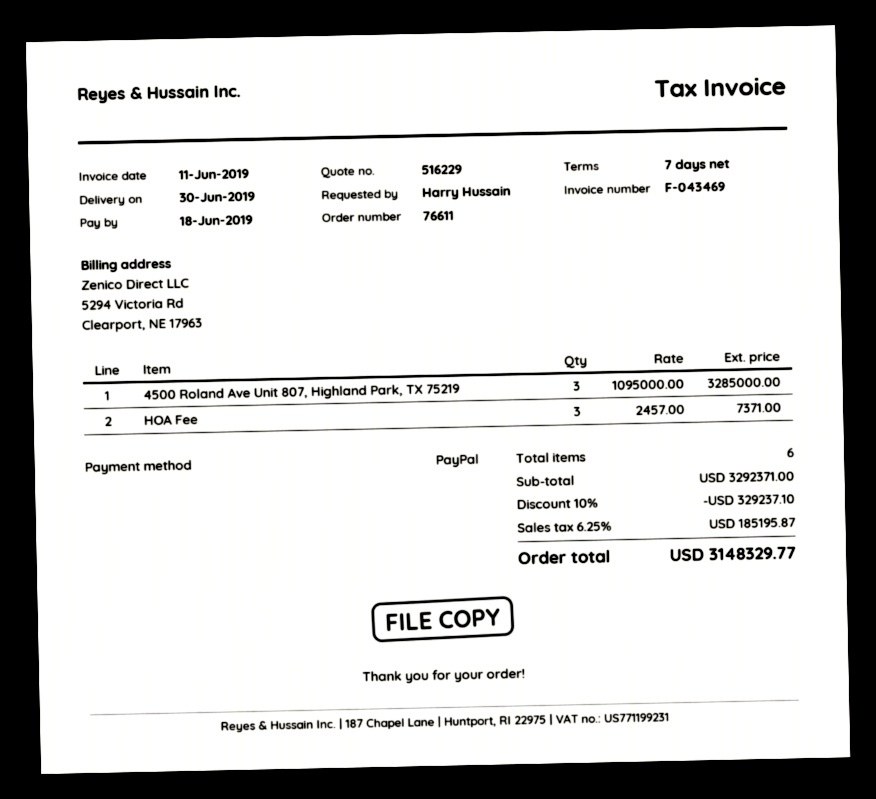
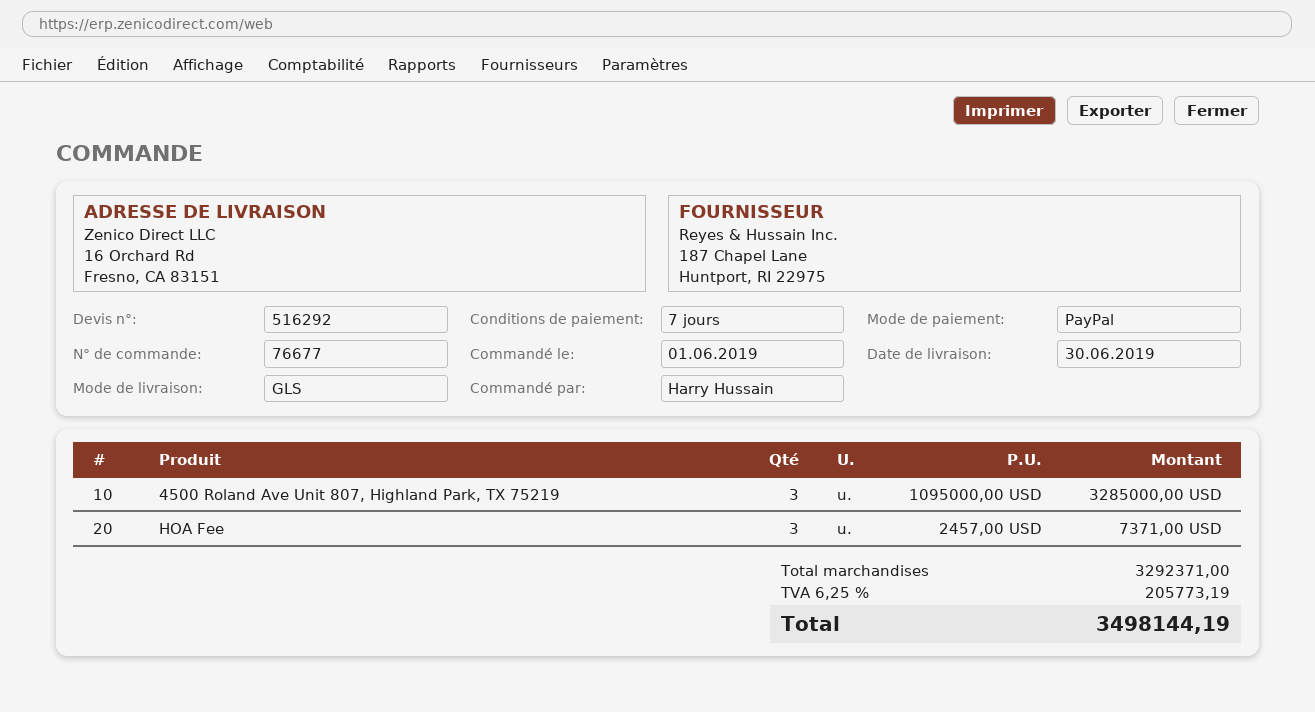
quote number: 516229 -> 516292
order number: 76611 -> 76677
discount: 10% = 329237.10 -> none
tax: 6.25% = 185195.87 -> 6.25% = 205773.19
total: 3148329.77 -> 3498144.19

